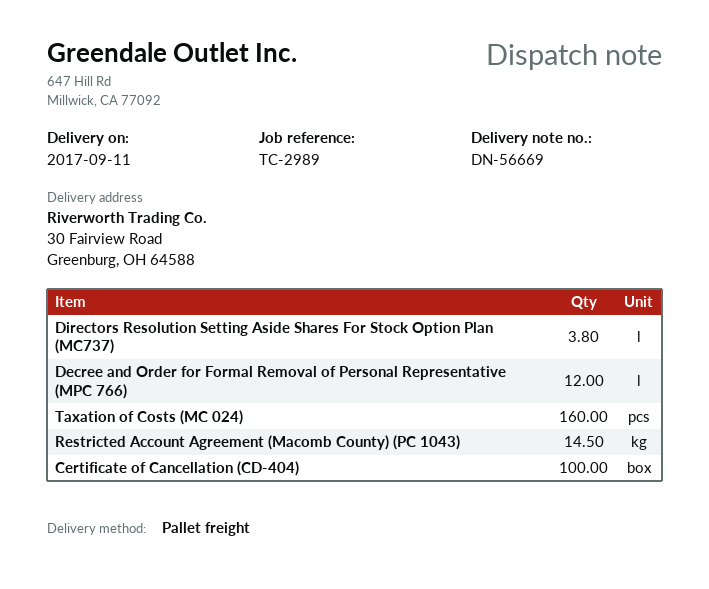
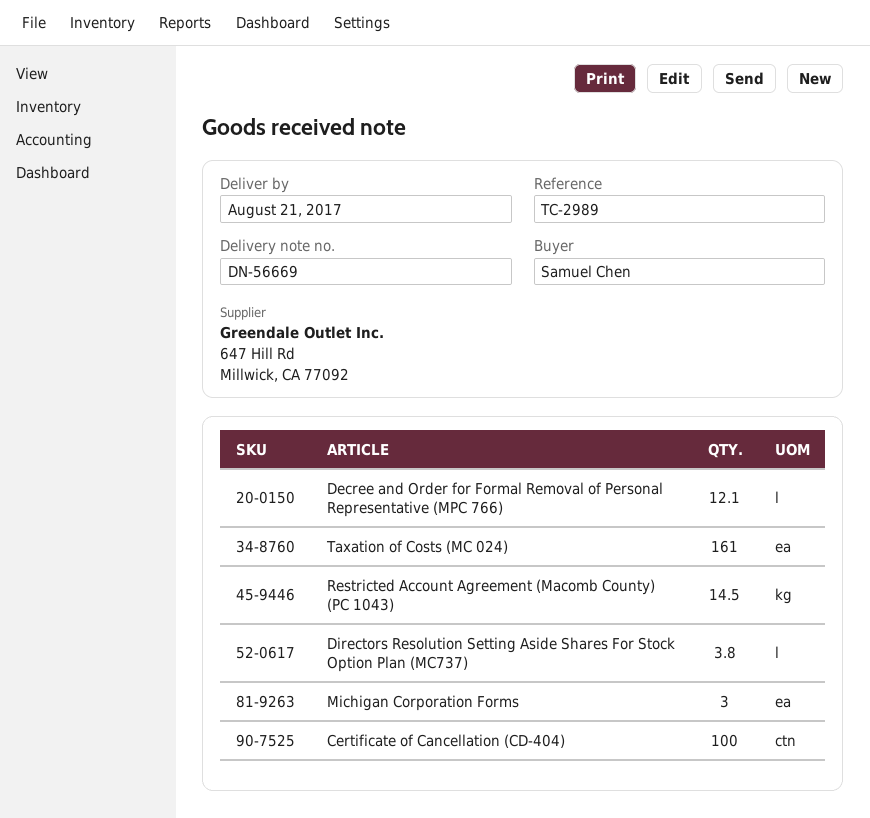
delivery date: 2017-09-11 -> 2017-08-21
Decree and Order for Formal Removal of Personal Representative (MPC 766): 12 -> 12.1
Taxation of Costs (MC 024): 160 -> 161
Michigan Corporation Forms: none -> 3

